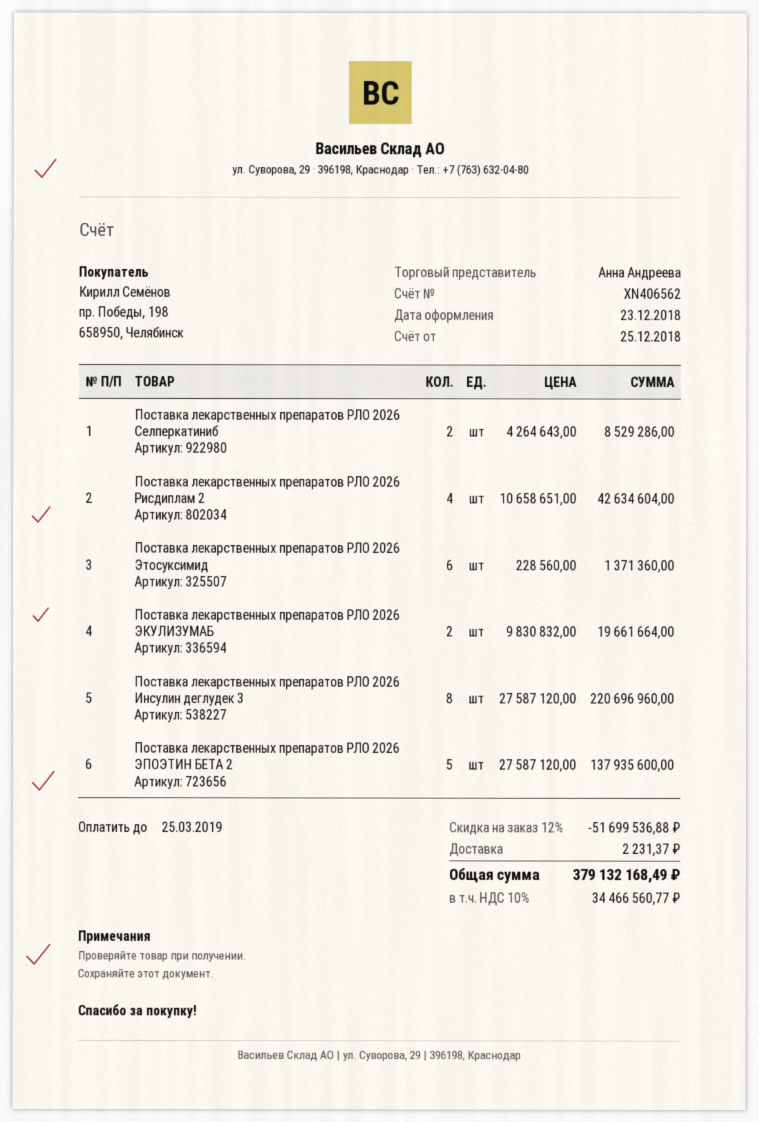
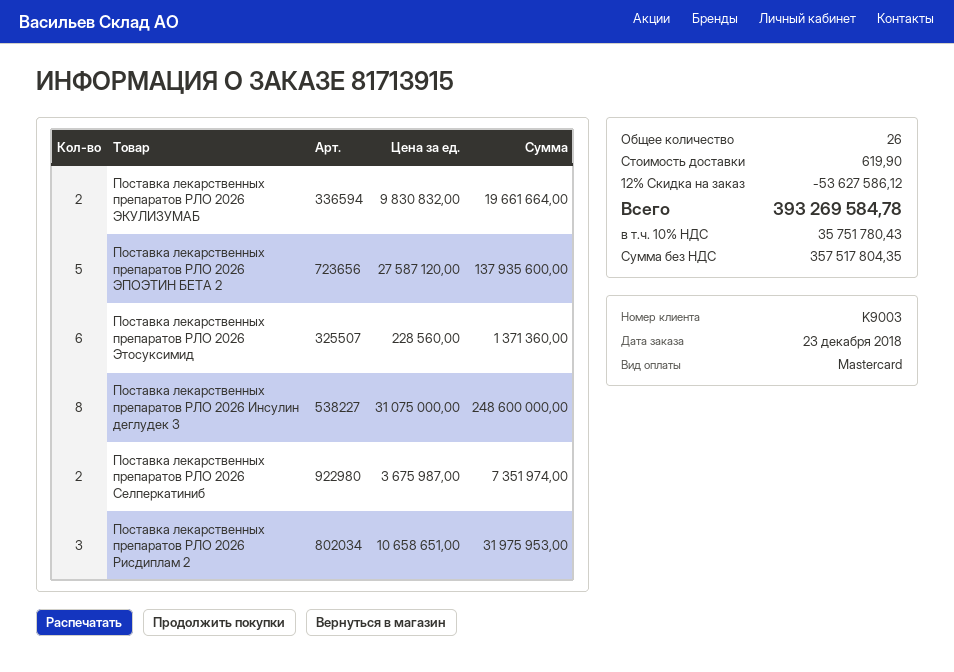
Поставка лекарственных препаратов РЛО 2026 Селперкатиниб: 2 x 4264643.00 = 8529286.00 -> 2 x 3675987.00 = 7351974.00
Поставка лекарственных препаратов РЛО 2026 Рисдиплам 2: 4 x 10658651.00 = 42634604.00 -> 3 x 10658651.00 = 31975953.00
Поставка лекарственных препаратов РЛО 2026 Инсулин деглудек 3: 8 x 27587120.00 = 220696960.00 -> 8 x 31075000.00 = 248600000.00
discount: 12% = 51699536.88 -> 12% = 53627586.12
shipping: 2231.37 -> 619.90
tax: 10% = 34466560.77 -> 10% = 35751780.43
total: 379132168.49 -> 393269584.78

